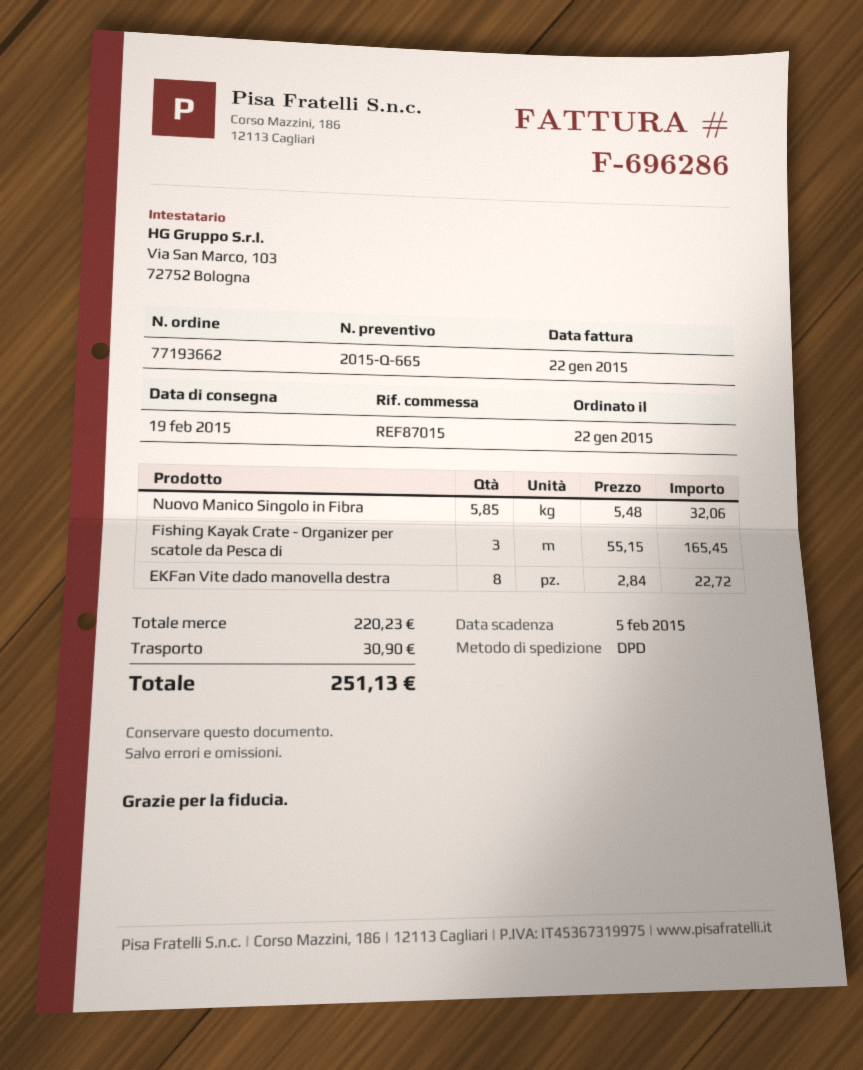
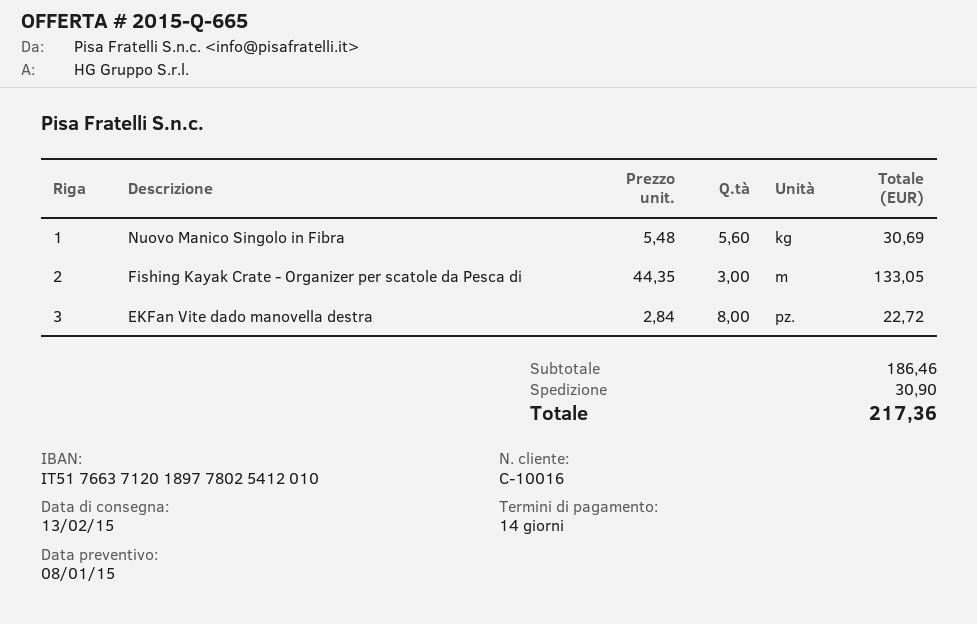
delivery date: 2015-02-19 -> 2015-02-13
Nuovo Manico Singolo in Fibra: 5.85 x 5.48 = 32.06 -> 5.6 x 5.48 = 30.69
Fishing Kayak Crate - Organizer per scatole da Pesca di: 3 x 55.15 = 165.45 -> 3 x 44.35 = 133.05
subtotal: 220.23 -> 186.46
total: 251.13 -> 217.36

